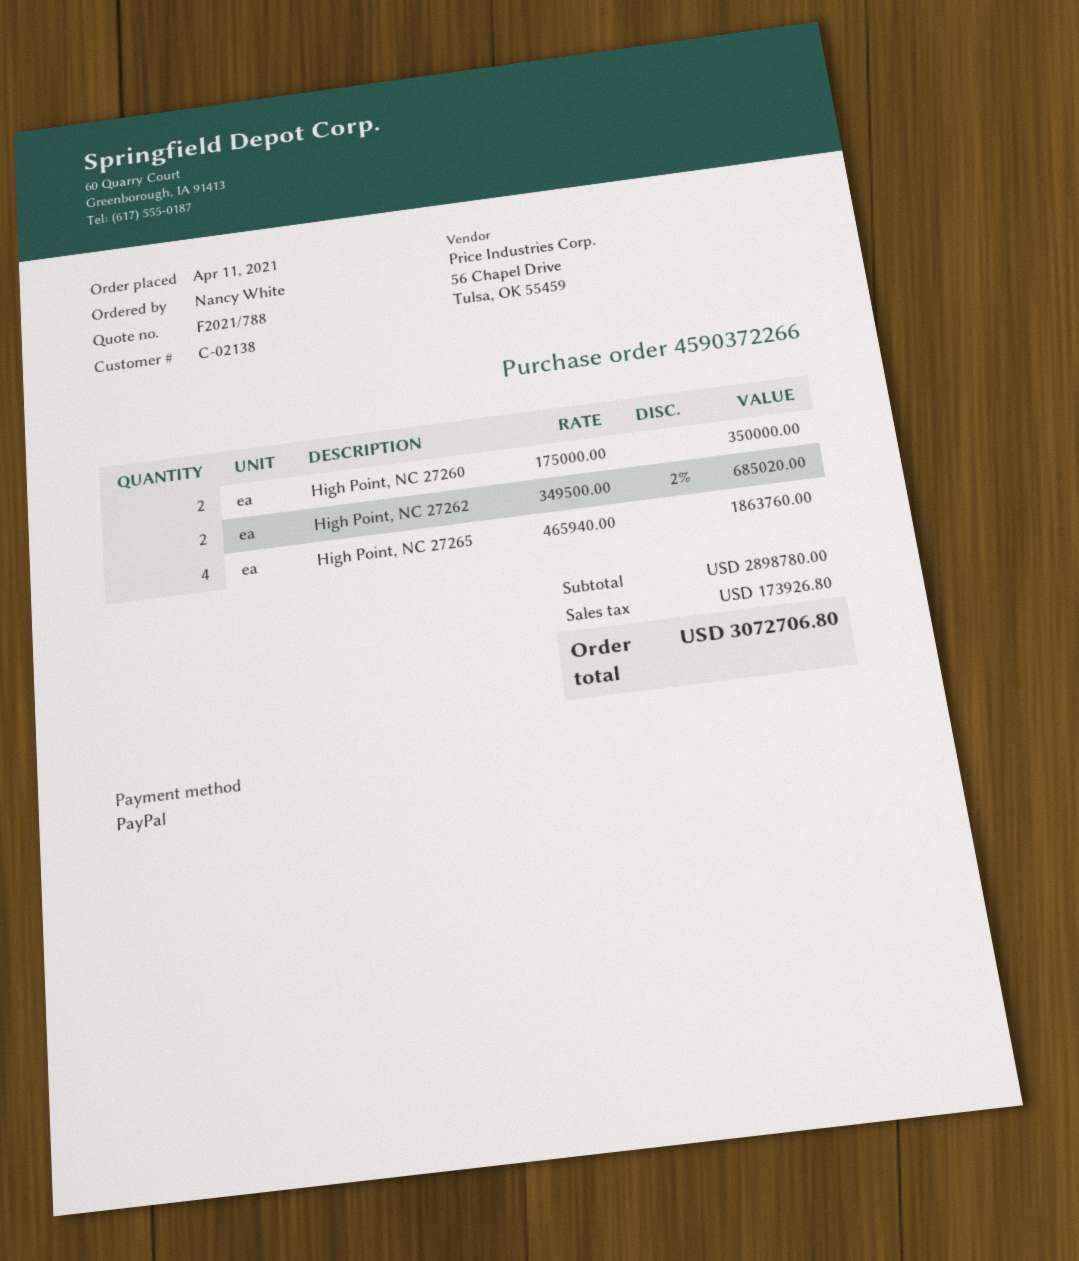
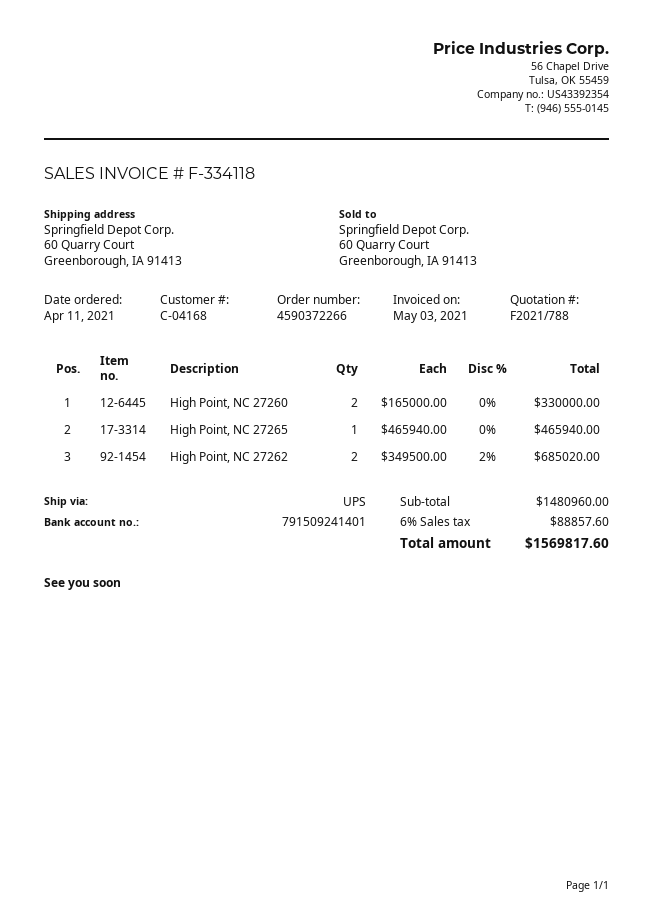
customer number: C-02138 -> C-04168
High Point, NC 27260: 2 x 175000.00 = 350000.00 -> 2 x 165000.00 = 330000.00
High Point, NC 27265: 4 x 465940.00 = 1863760.00 -> 1 x 465940.00 = 465940.00
subtotal: 2898780.00 -> 1480960.00
tax: 173926.80 -> 88857.60
total: 3072706.80 -> 1569817.60

